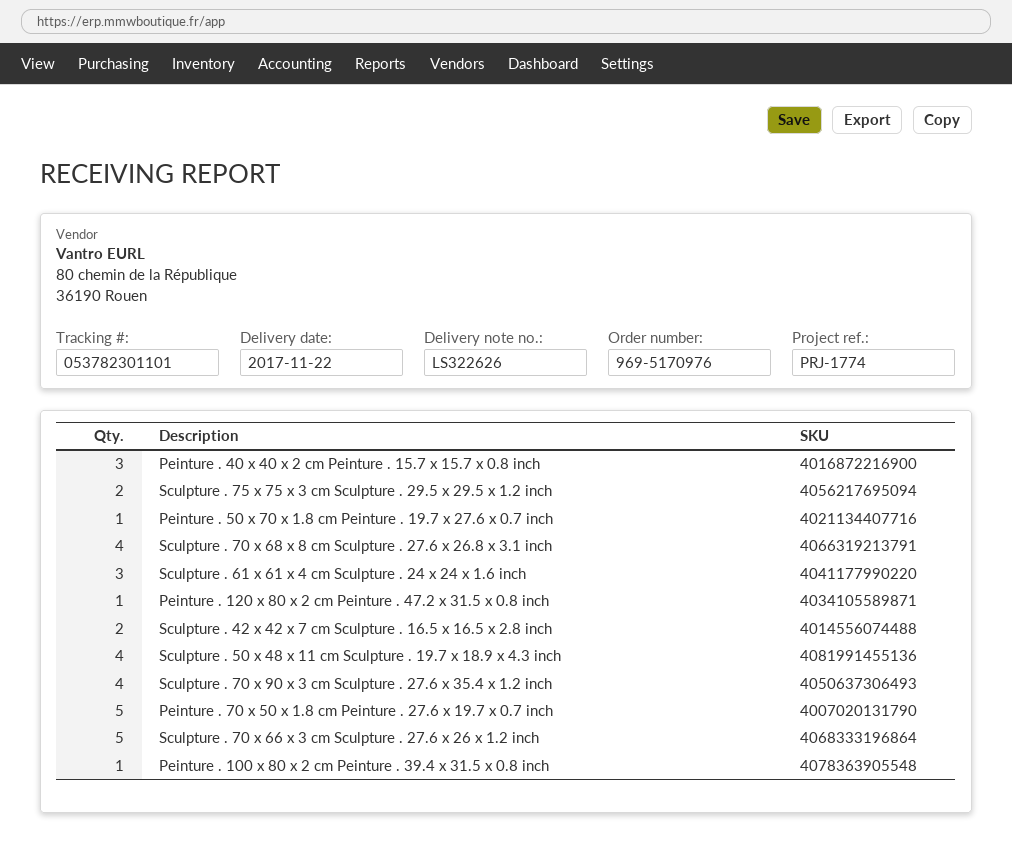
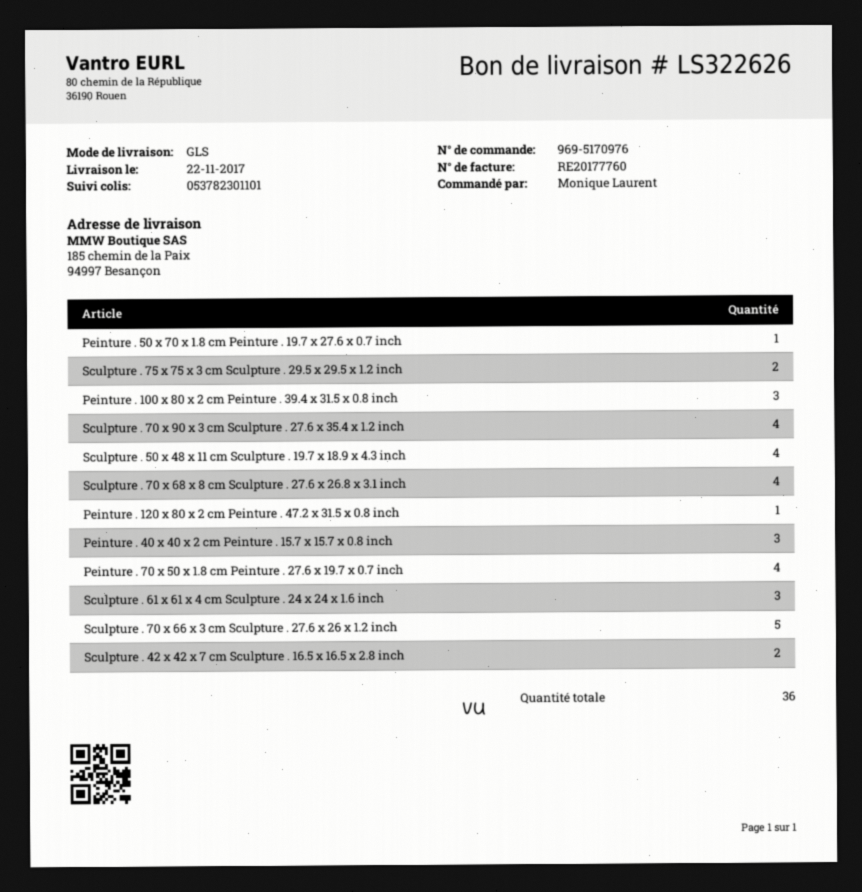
Peinture . 70 x 50 x 1.8 cm Peinture . 27.6 x 19.7 x 0.7 inch: 5 -> 4
Peinture . 100 x 80 x 2 cm Peinture . 39.4 x 31.5 x 0.8 inch: 1 -> 3

